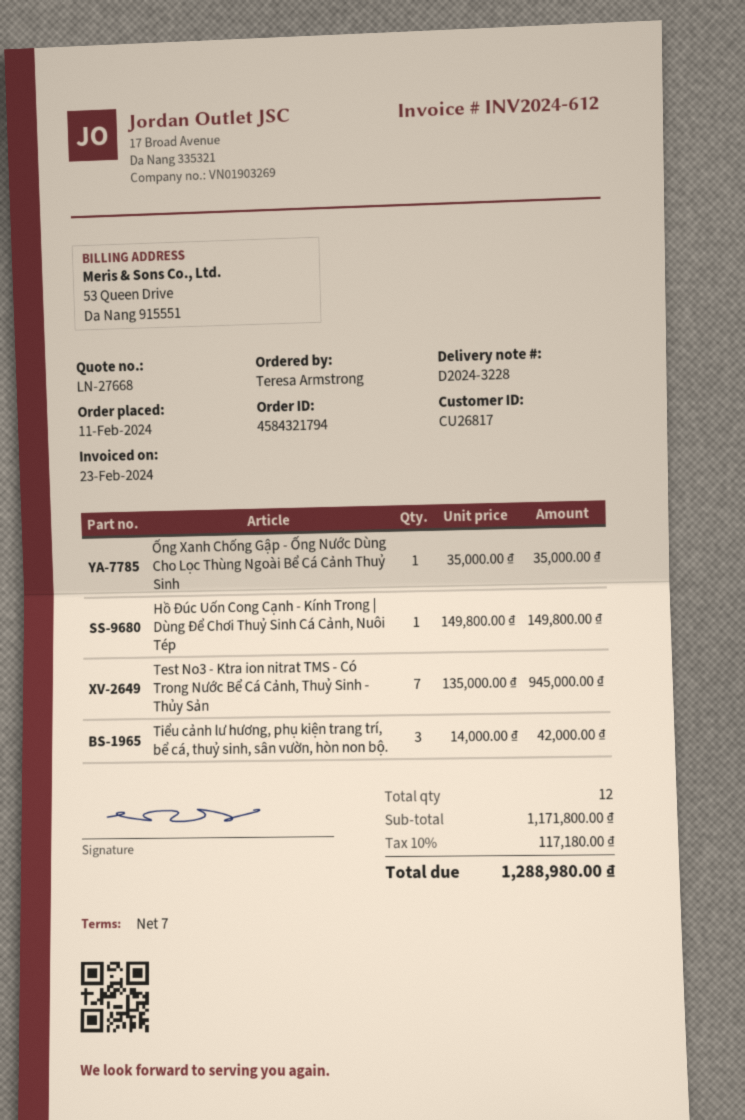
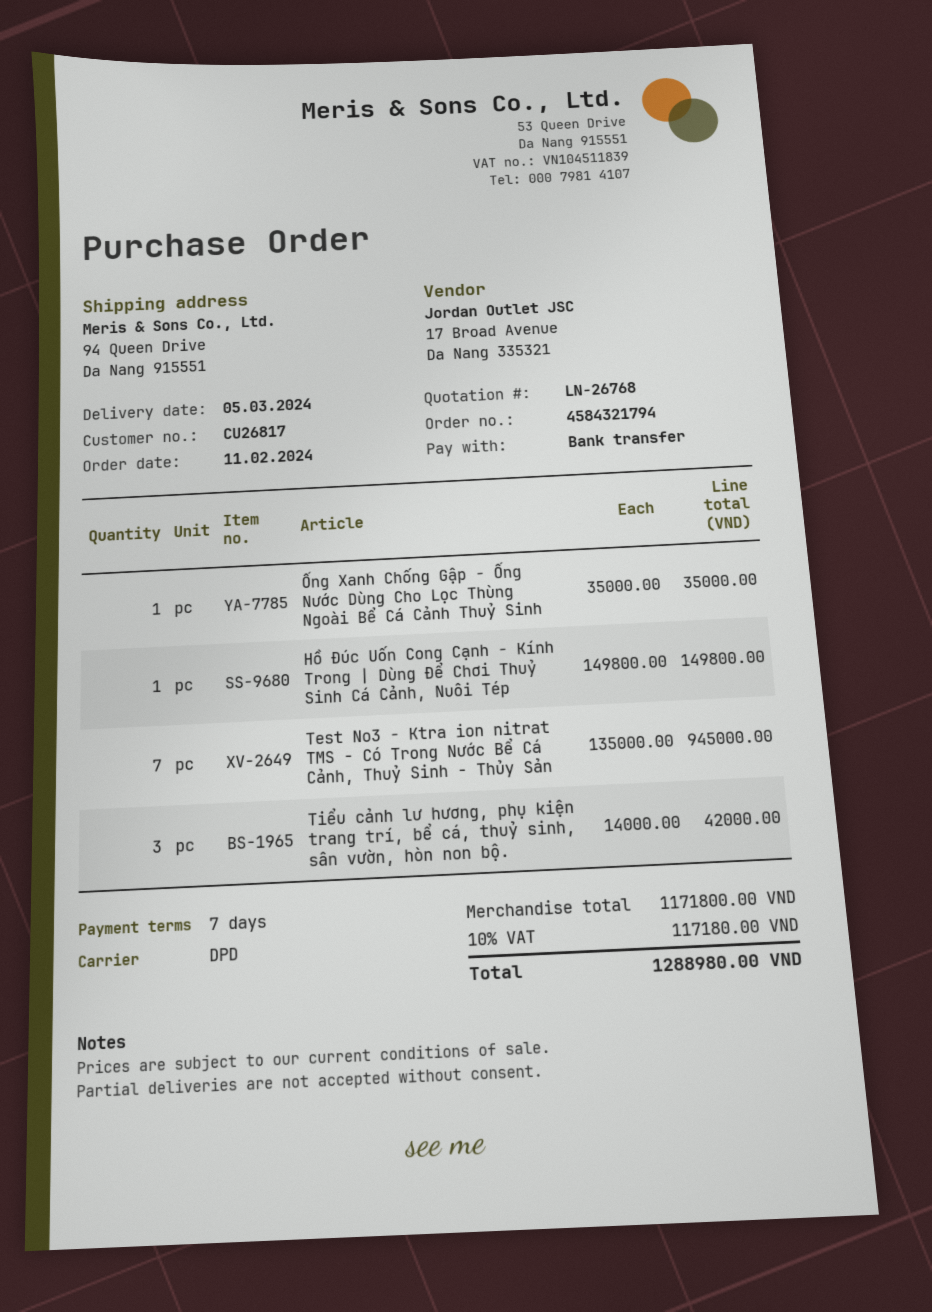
quote number: LN-27668 -> LN-26768

